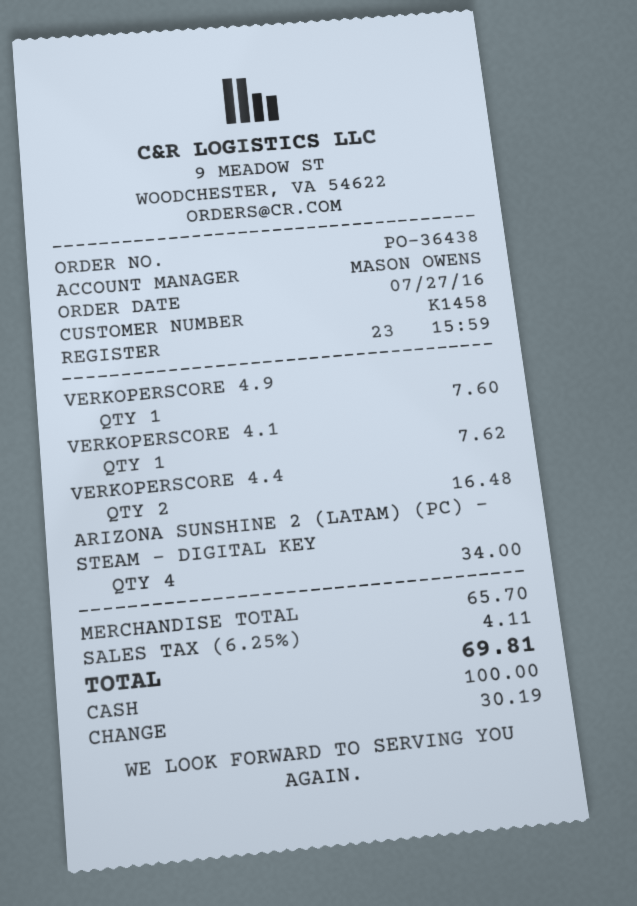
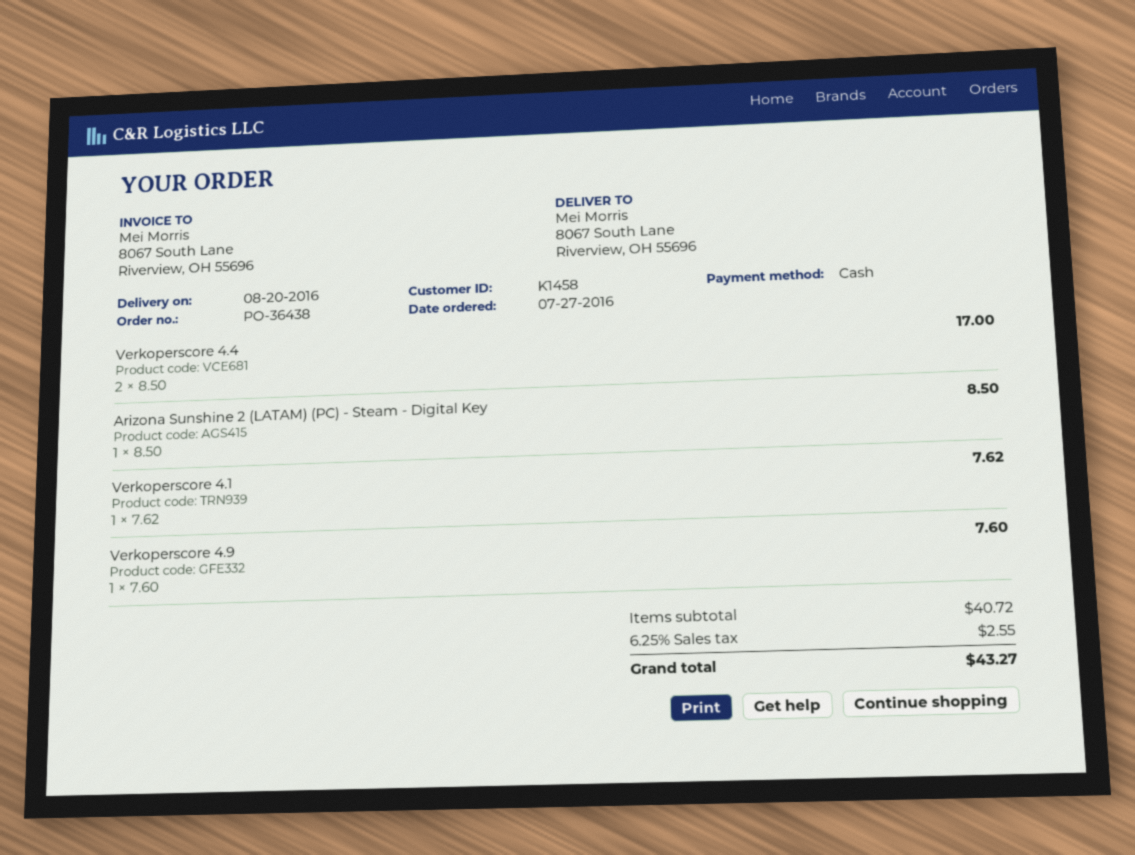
VERKOPERSCORE 4.4: 2 for 16.48 -> 2 for 17.00
ARIZONA SUNSHINE 2 (LATAM) (PC) - STEAM - DIGITAL KEY: 4 for 34.00 -> 1 for 8.50
subtotal: 65.70 -> 40.72
tax: 6.25% = 4.11 -> 6.25% = 2.55
total: 69.81 -> 43.27

